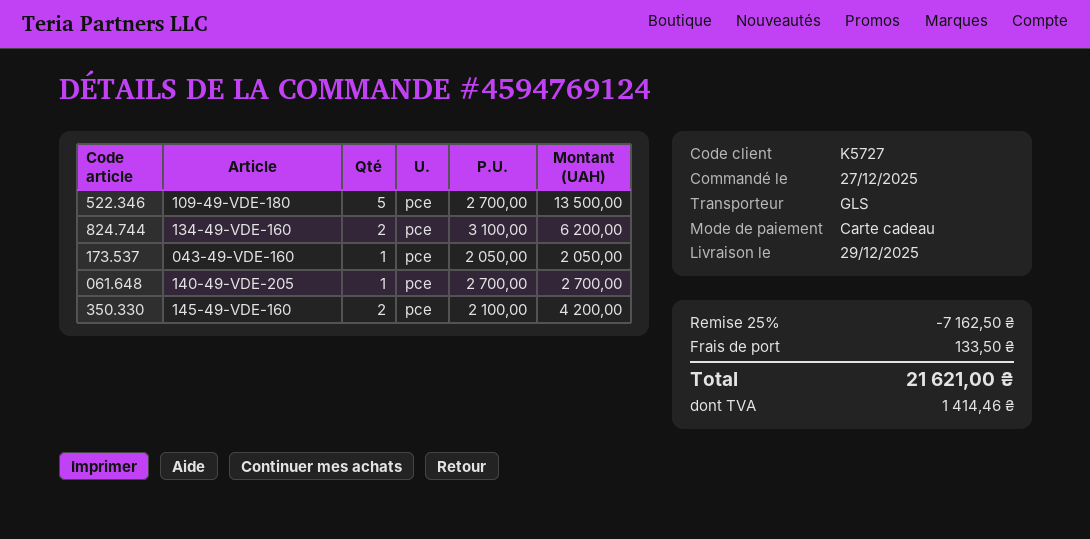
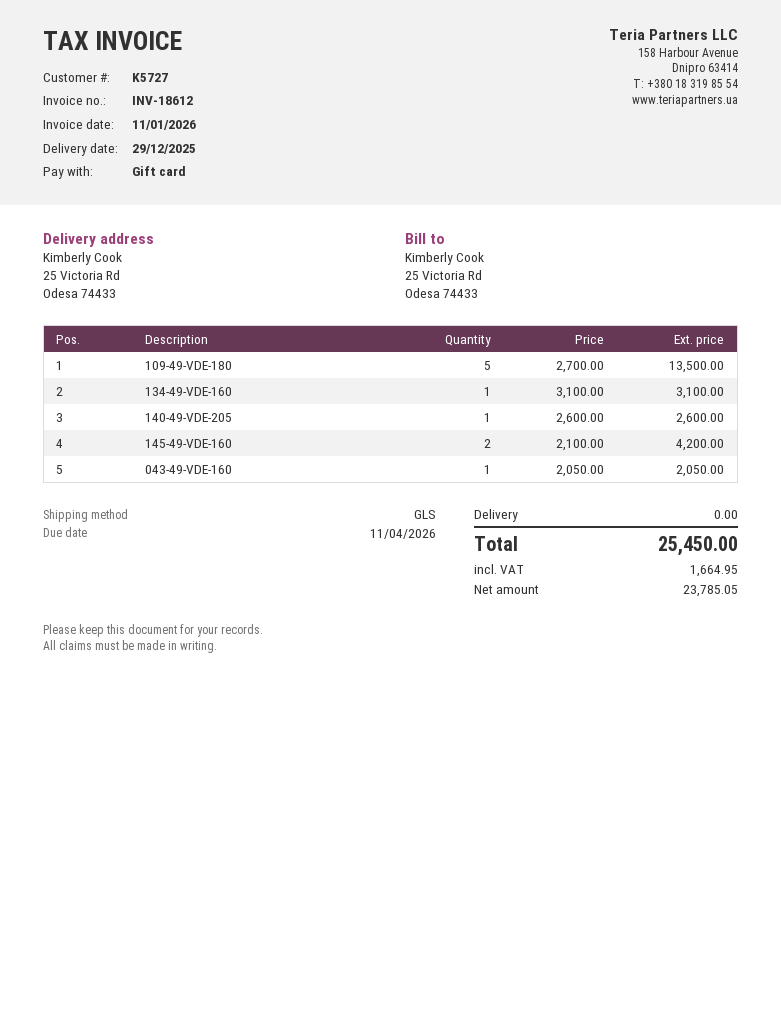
134-49-VDE-160: 2 x 3100.00 = 6200.00 -> 1 x 3100.00 = 3100.00
140-49-VDE-205: 1 x 2700.00 = 2700.00 -> 1 x 2600.00 = 2600.00
discount: 25% = 7162.50 -> none
shipping: 133.50 -> 0.00
tax: 1414.46 -> 1664.95
total: 21621.00 -> 25450.00

